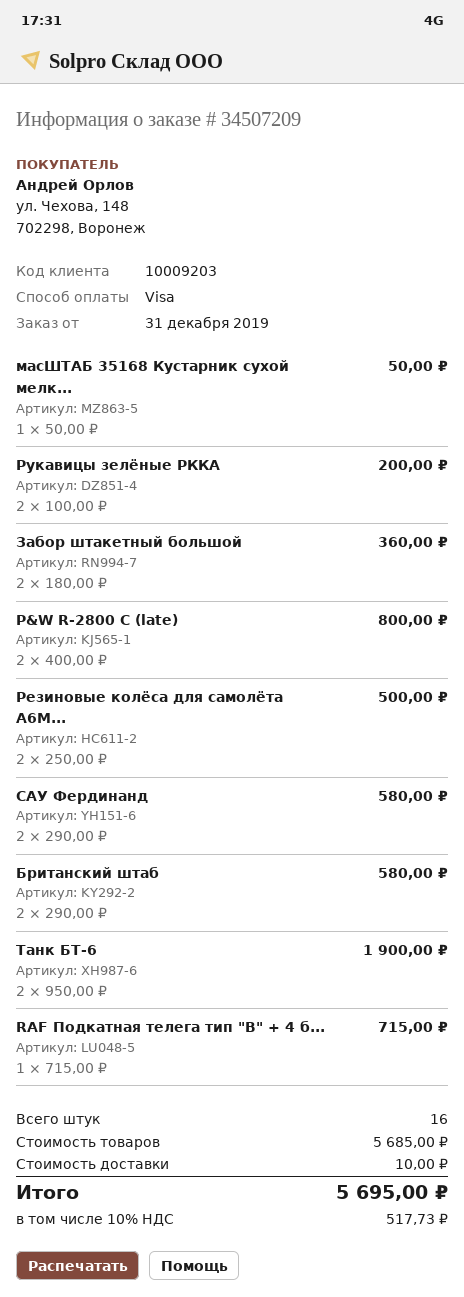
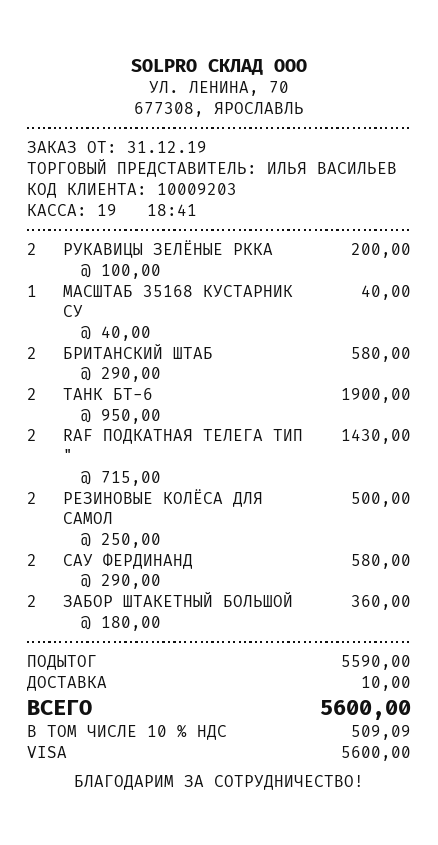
масШТАБ 35168 Кустарник сухой мелк...: 1 x 50.00 = 50.00 -> 1 x 40.00 = 40.00
P&W R-2800 C (late): 2 x 400.00 = 800.00 -> none
RAF Подкатная телега тип "В" + 4 б...: 1 x 715.00 = 715.00 -> 2 x 715.00 = 1430.00
subtotal: 5685.00 -> 5590.00
tax: 10% = 517.73 -> 10% = 509.09
total: 5695.00 -> 5600.00

